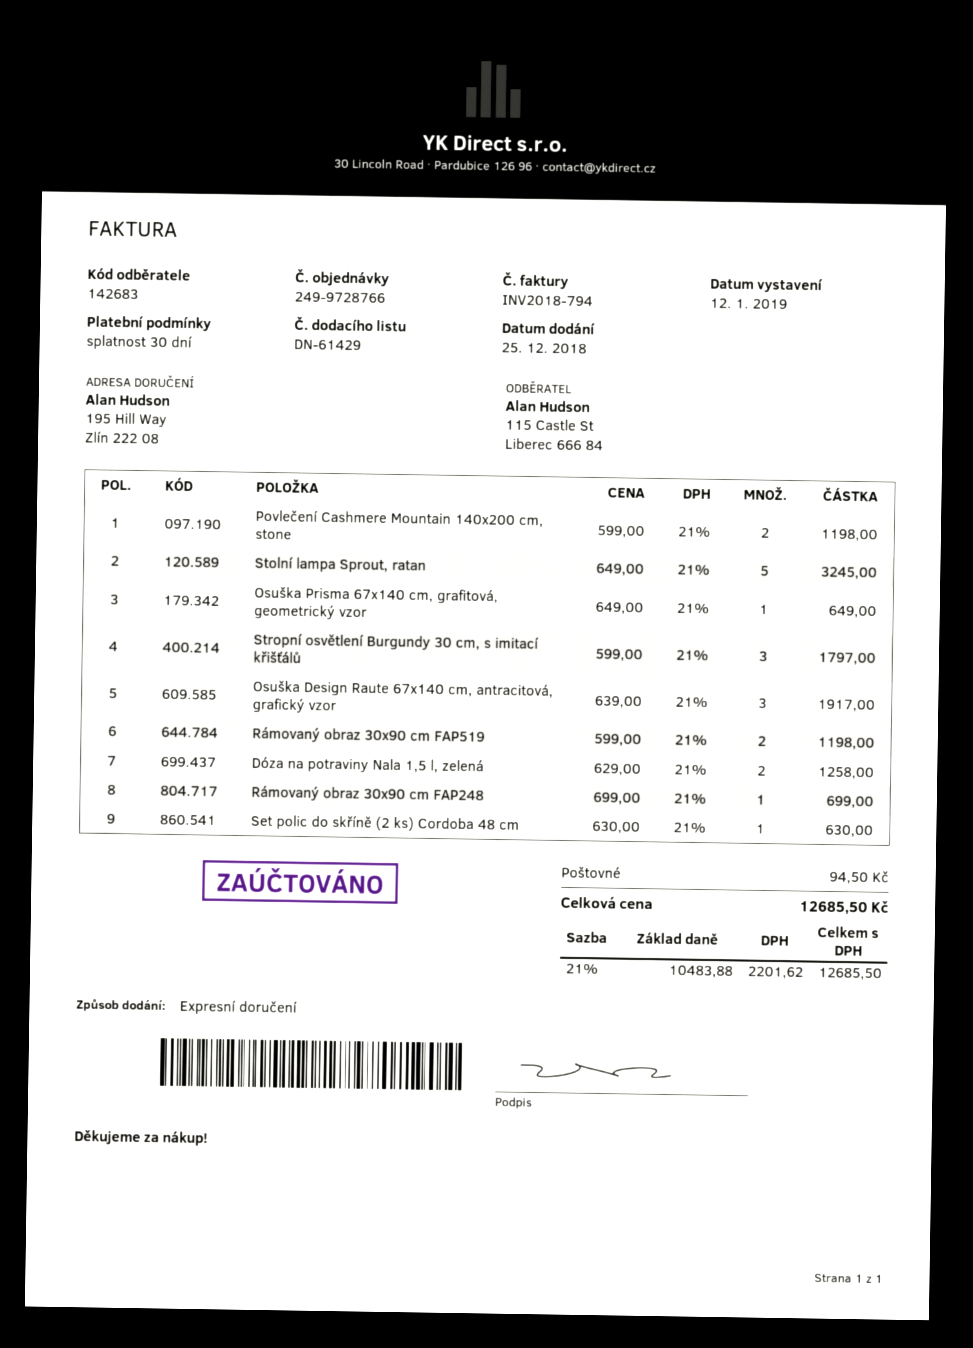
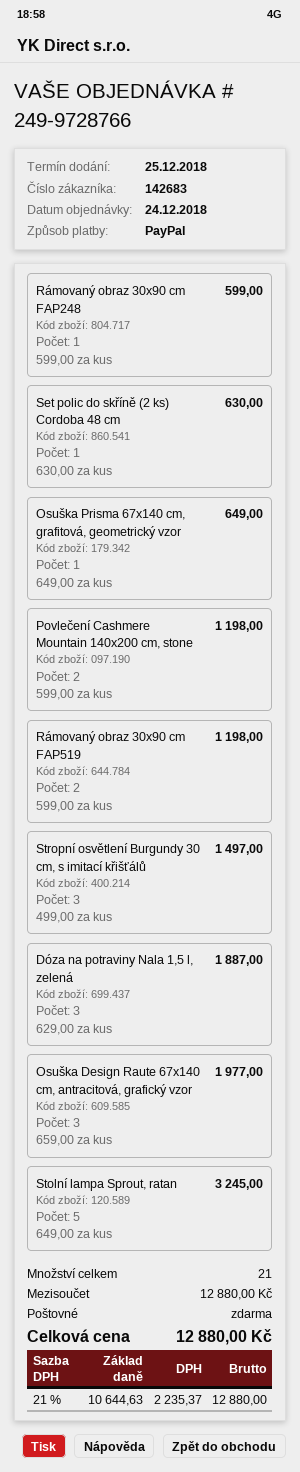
Stropní osvětlení Burgundy 30 cm, s imitací křišťálů: 3 x 599.00 = 1797.00 -> 3 x 499.00 = 1497.00
Osuška Design Raute 67x140 cm, antracitová, grafický vzor: 3 x 639.00 = 1917.00 -> 3 x 659.00 = 1977.00
Dóza na potraviny Nala 1,5 l, zelená: 2 x 629.00 = 1258.00 -> 3 x 629.00 = 1887.00
Rámovaný obraz 30x90 cm FAP248: 1 x 699.00 = 699.00 -> 1 x 599.00 = 599.00
shipping: 94.50 -> 0.00
net: 10483.88 -> 10644.63
tax: 21% = 2201.62 -> 21% = 2235.37
total: 12685.50 -> 12880.00

